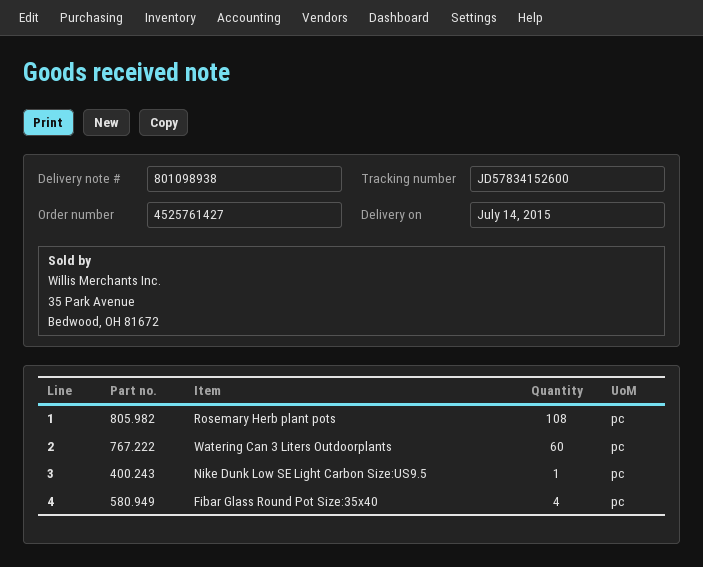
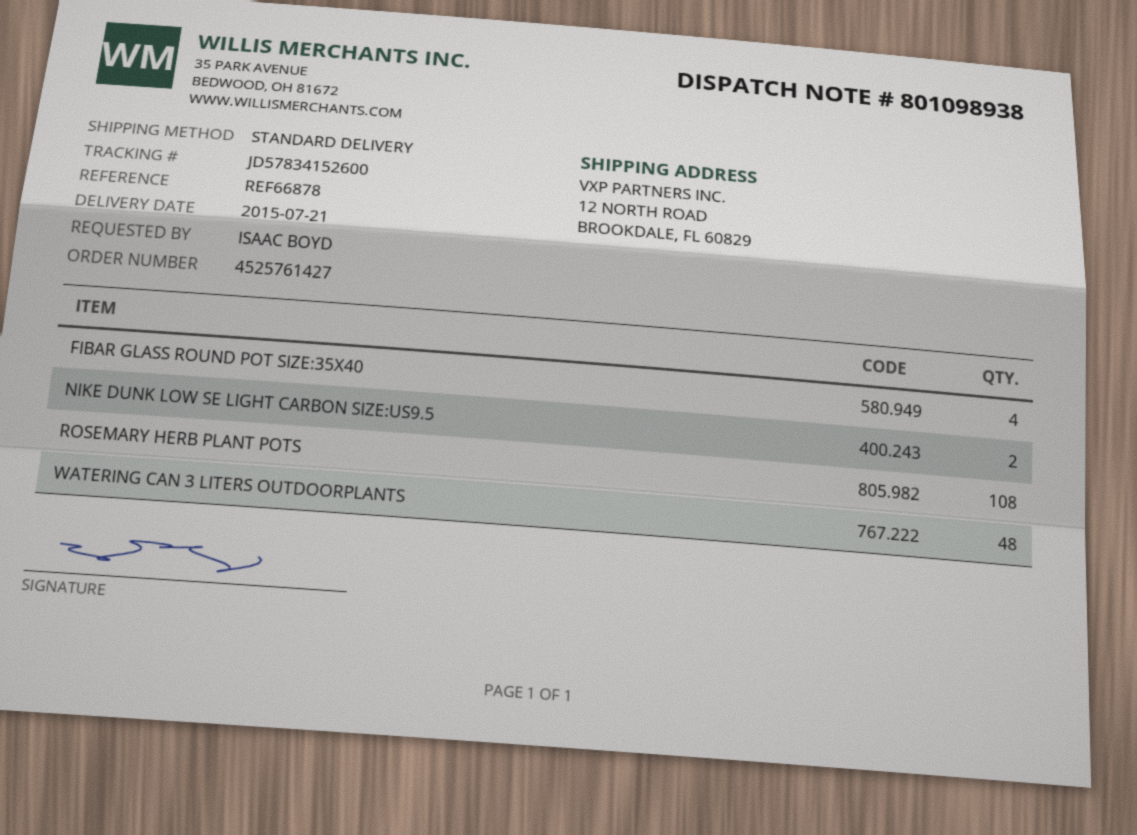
delivery date: 2015-07-14 -> 2015-07-21
Watering Can 3 Liters Outdoorplants: 60 -> 48
Nike Dunk Low SE Light Carbon Size:US9.5: 1 -> 2

